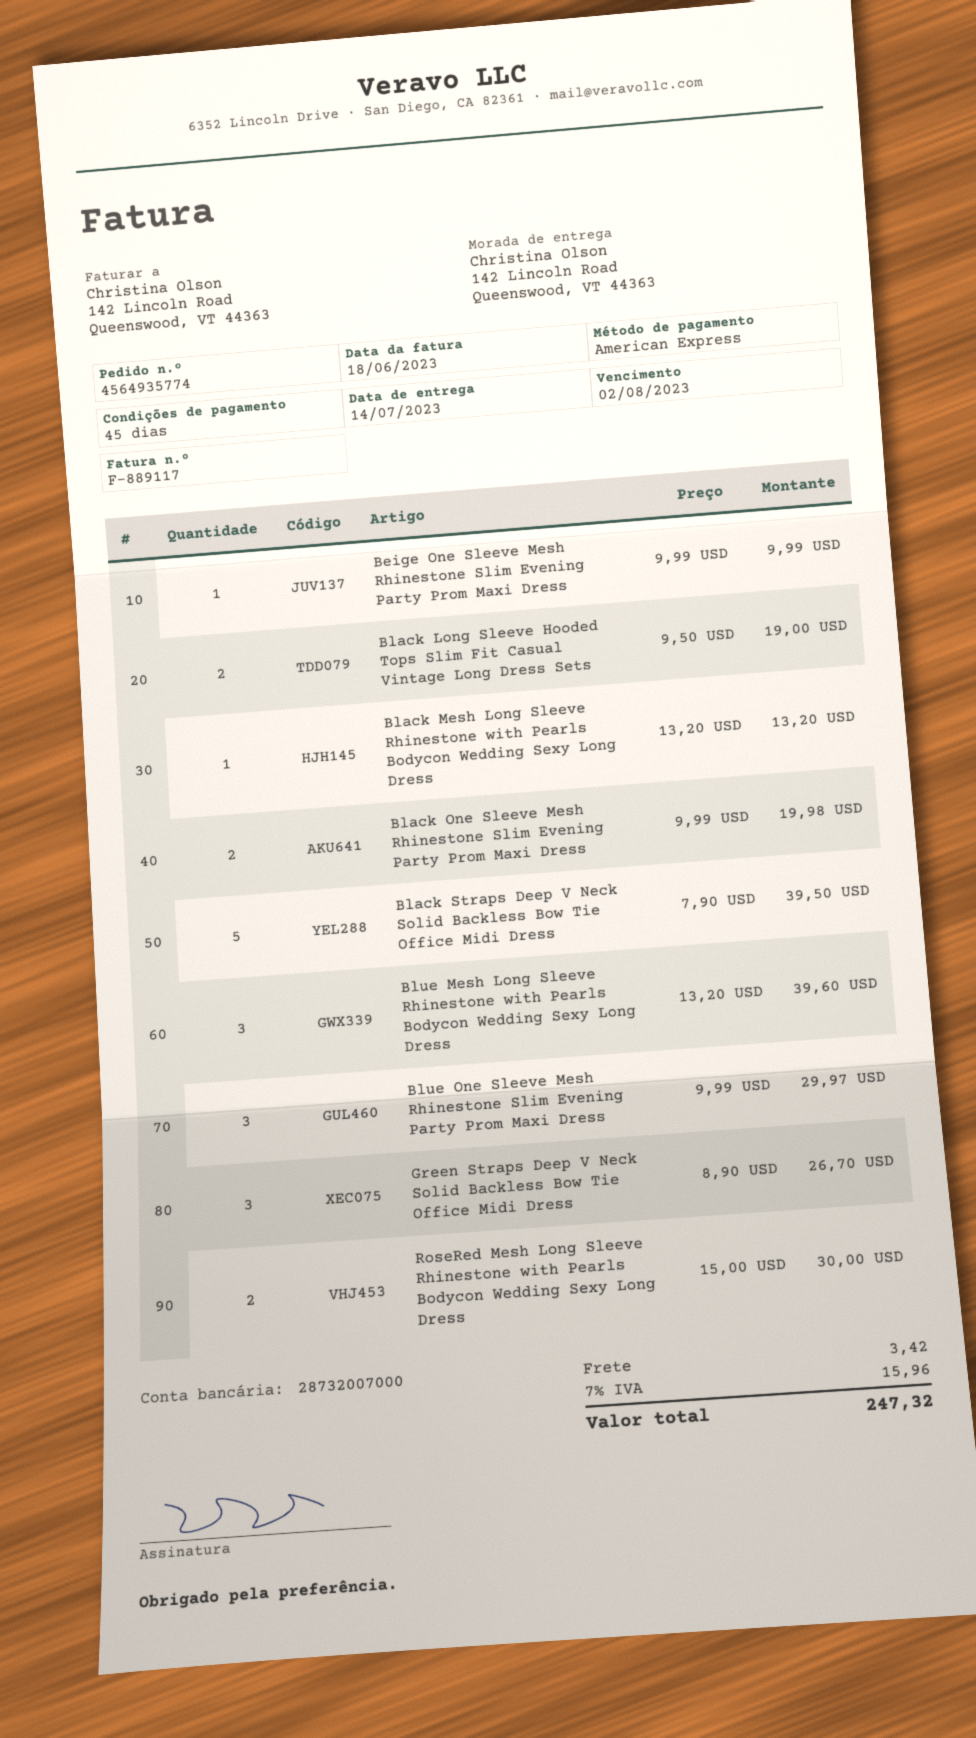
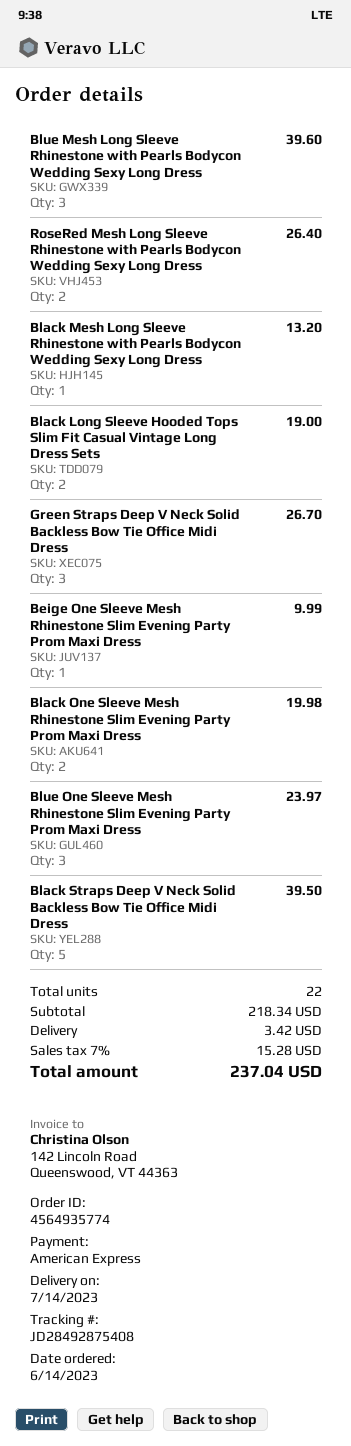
Blue One Sleeve Mesh Rhinestone Slim Evening Party Prom Maxi Dress: 3 for 29.97 -> 3 for 23.97
RoseRed Mesh Long Sleeve Rhinestone with Pearls Bodycon Wedding Sexy Long Dress: 2 for 30.00 -> 2 for 26.40
tax: 7% = 15.96 -> 7% = 15.28
total: 247.32 -> 237.04

